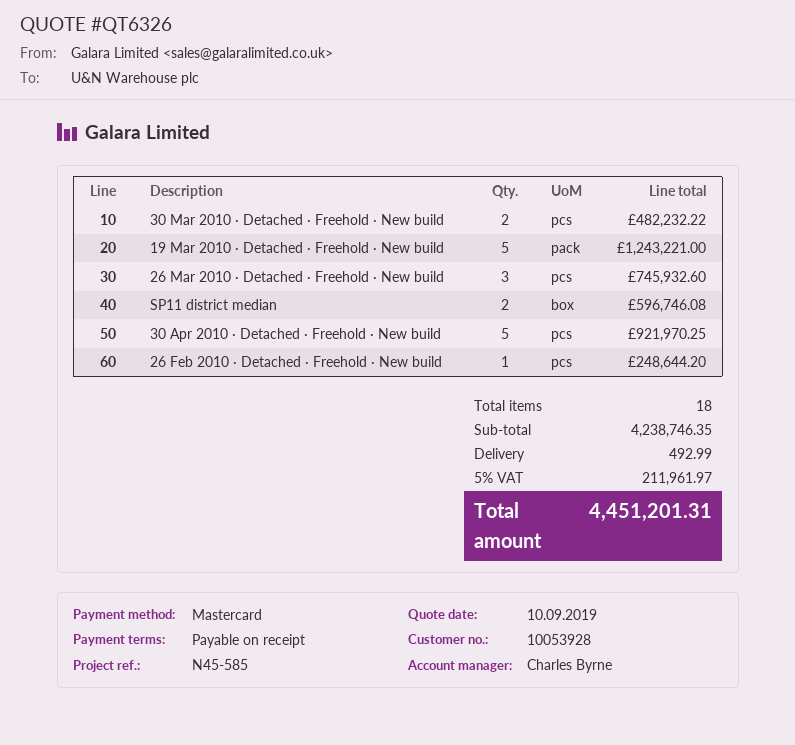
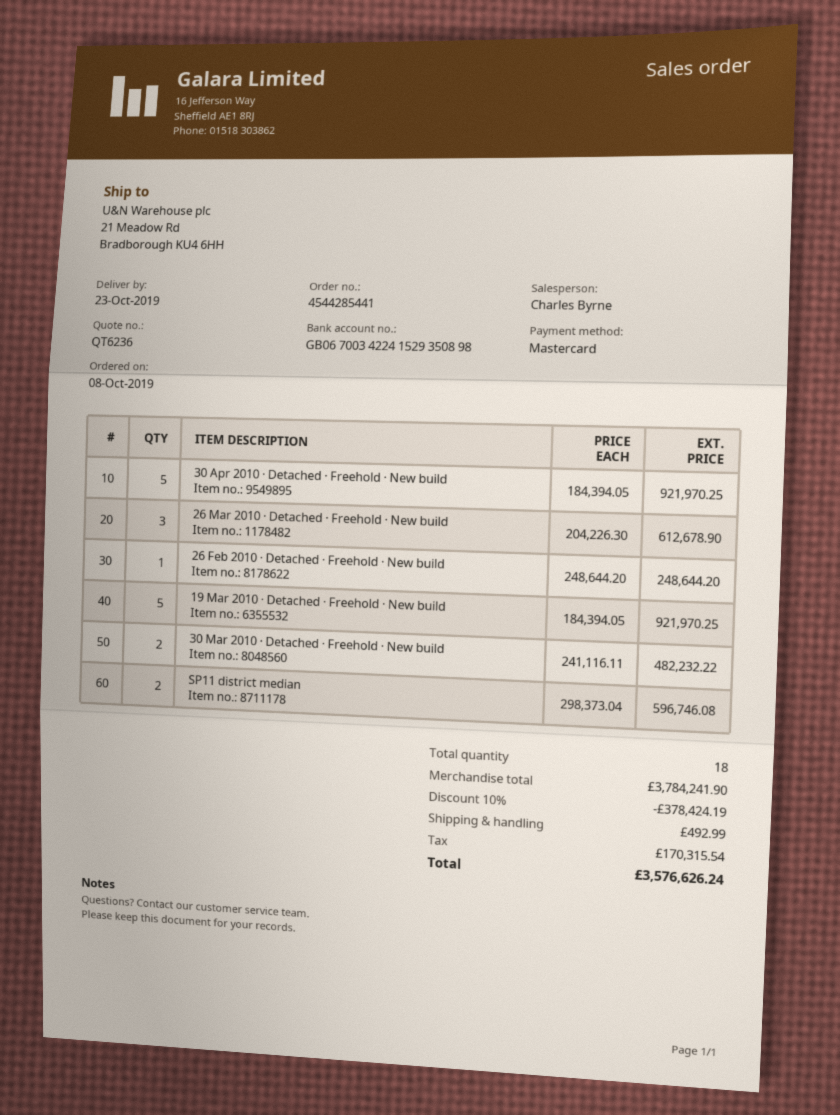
quote number: QT6326 -> QT6236
19 Mar 2010 · Detached · Freehold · New build: 5 for 1243221.00 -> 5 for 921970.25
26 Mar 2010 · Detached · Freehold · New build: 3 for 745932.60 -> 3 for 612678.90
subtotal: 4238746.35 -> 3784241.90
discount: none -> 10% = 378424.19
tax: 211961.97 -> 170315.54
total: 4451201.31 -> 3576626.24

